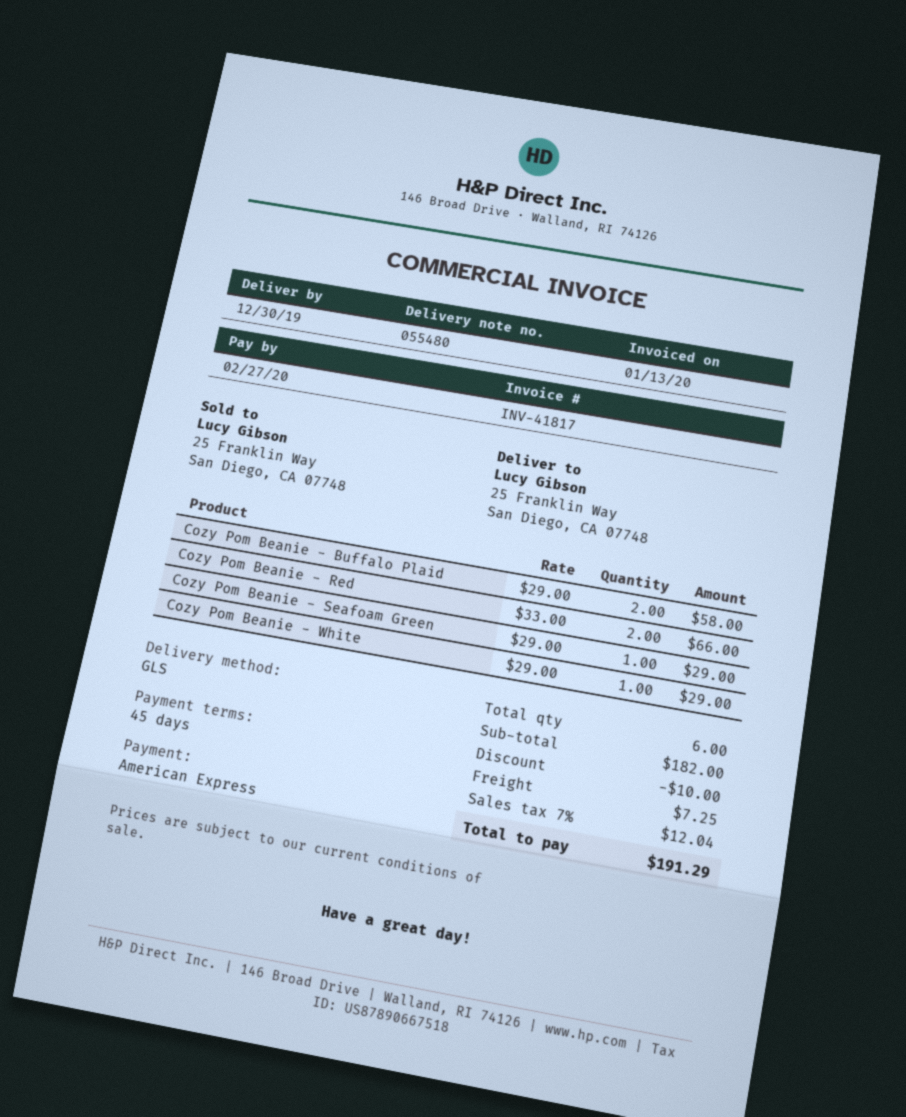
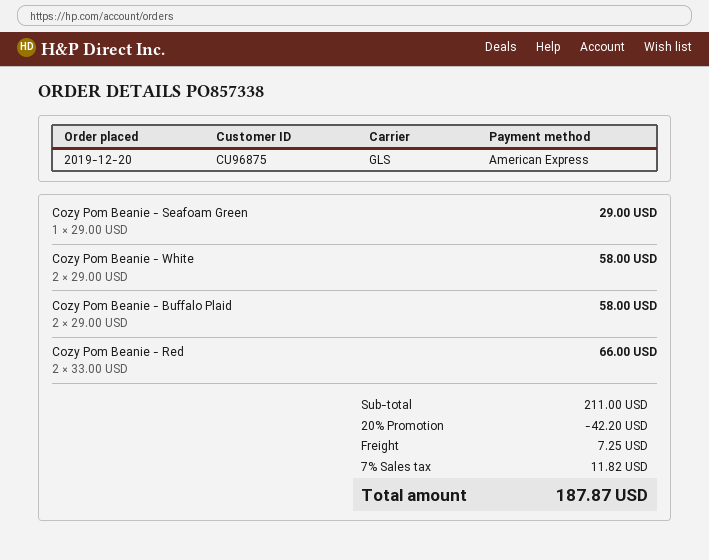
Cozy Pom Beanie - White: 1 x 29.00 = 29.00 -> 2 x 29.00 = 58.00
subtotal: 182.00 -> 211.00
discount: 10.00 -> 42.20
tax: 7% = 12.04 -> 7% = 11.82
total: 191.29 -> 187.87

